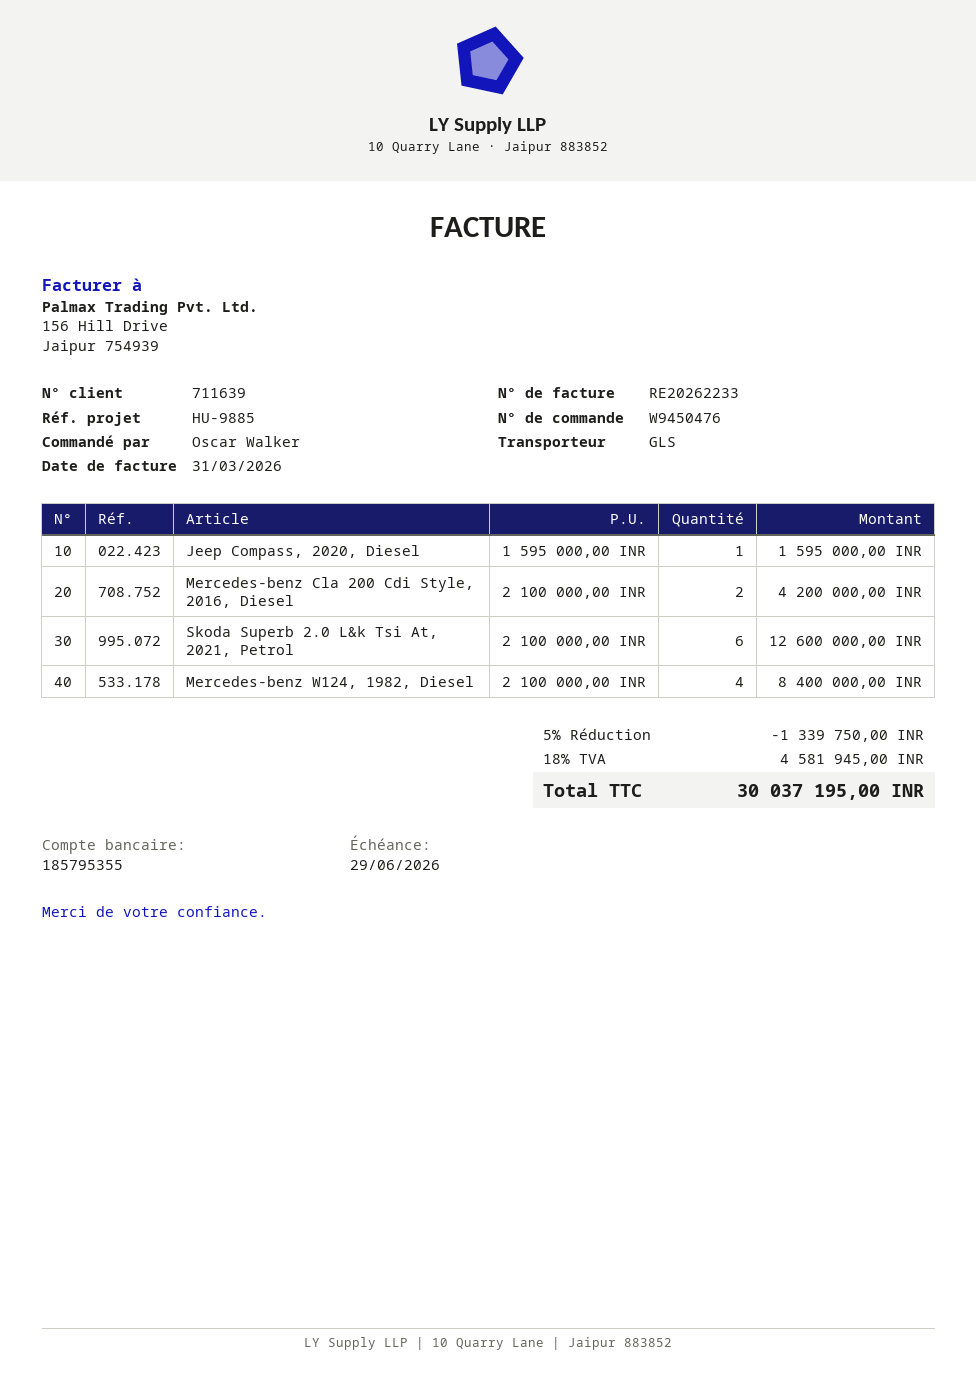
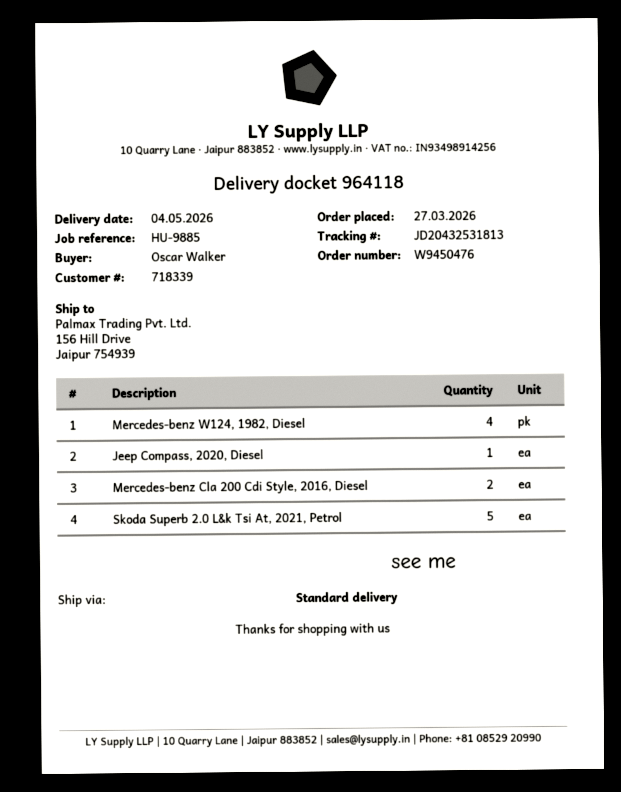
customer number: 711639 -> 718339
shipping method: GLS -> standard
Skoda Superb 2.0 L&k Tsi At, 2021, Petrol: 6 -> 5

